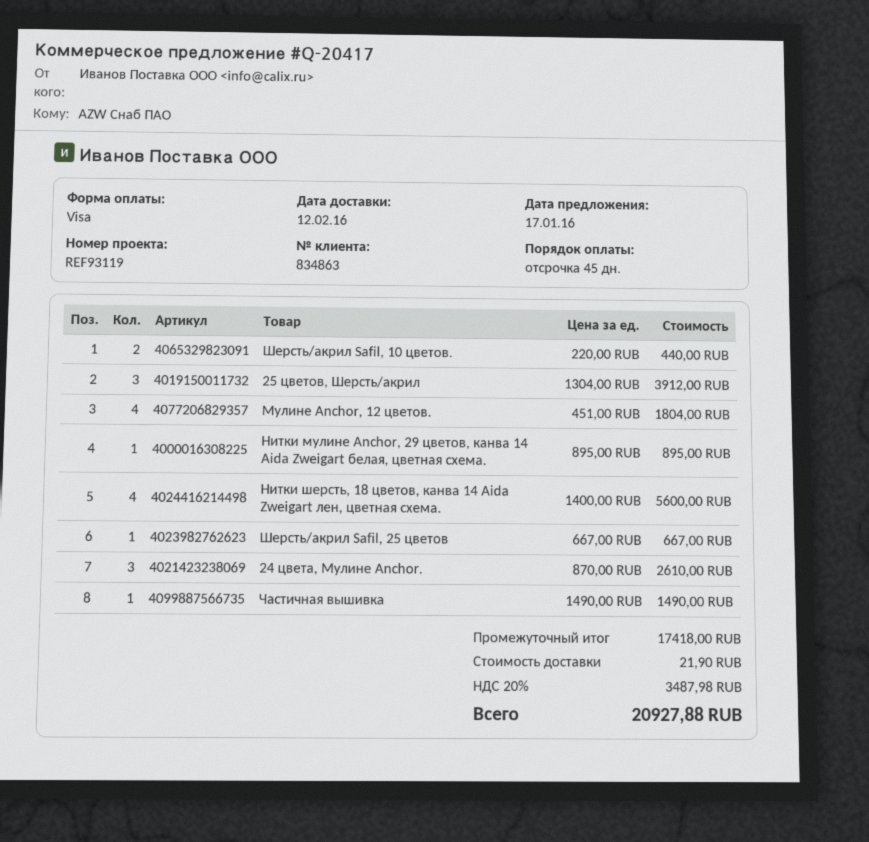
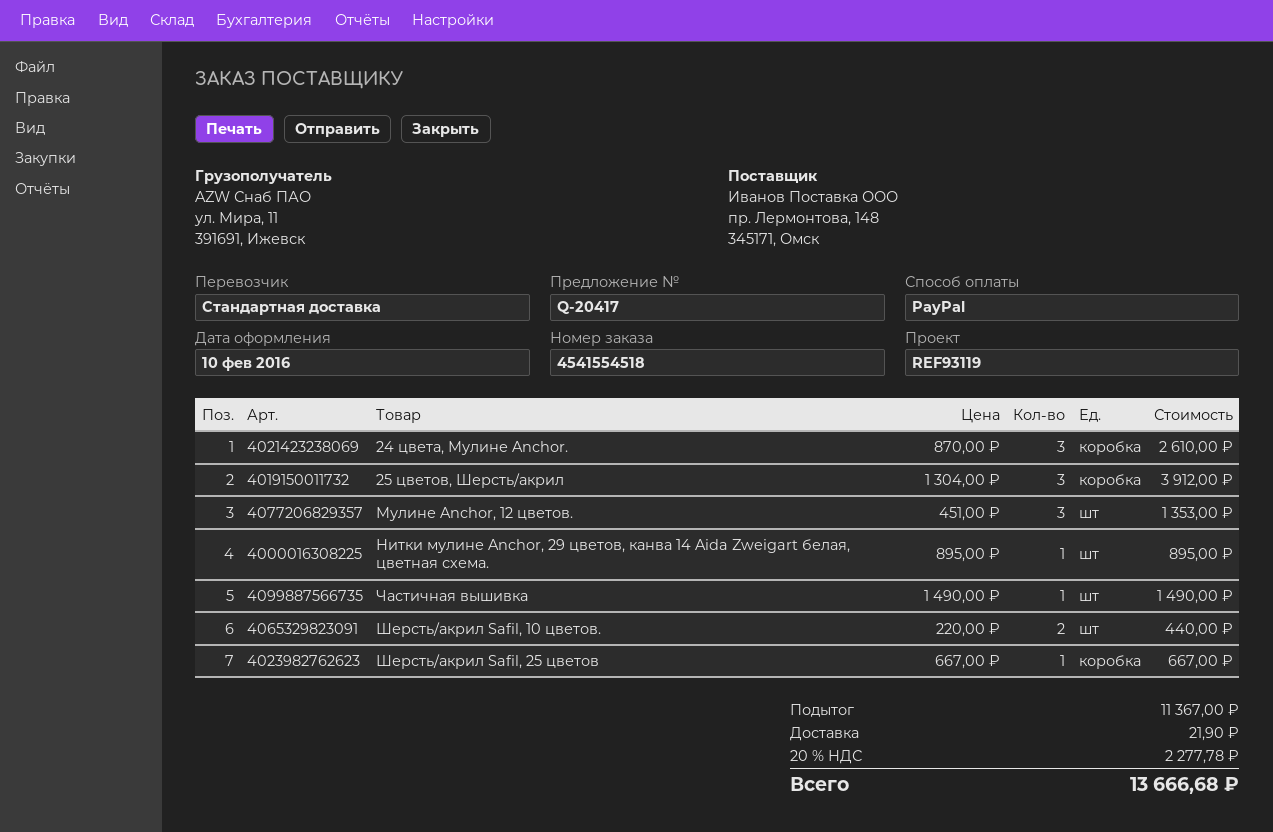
payment method: Visa -> PayPal
Мулине Anchor, 12 цветов.: 4 x 451.00 = 1804.00 -> 3 x 451.00 = 1353.00
Нитки шерсть, 18 цветов, канва 14 Aida Zweigart лен, цветная схема.: 4 x 1400.00 = 5600.00 -> none
subtotal: 17418.00 -> 11367.00
tax: 20% = 3487.98 -> 20% = 2277.78
total: 20927.88 -> 13666.68

